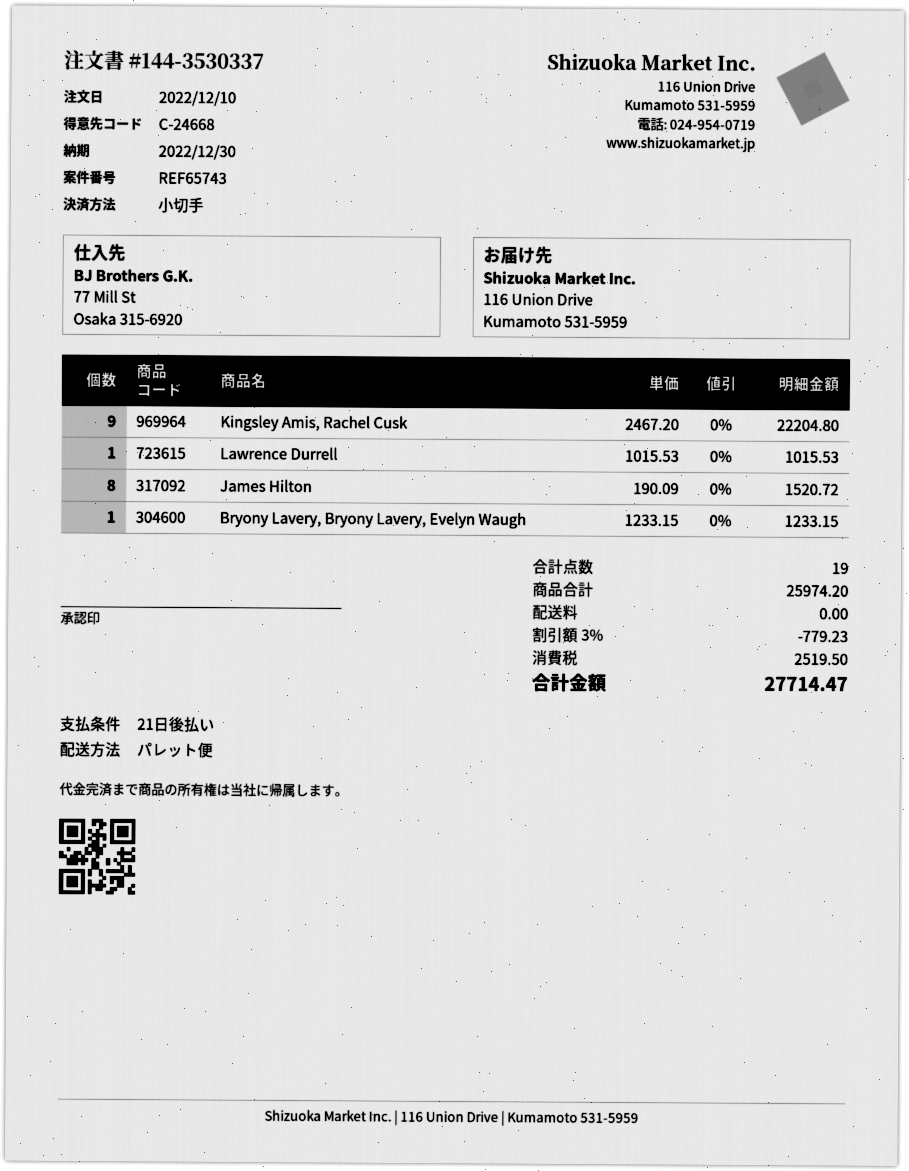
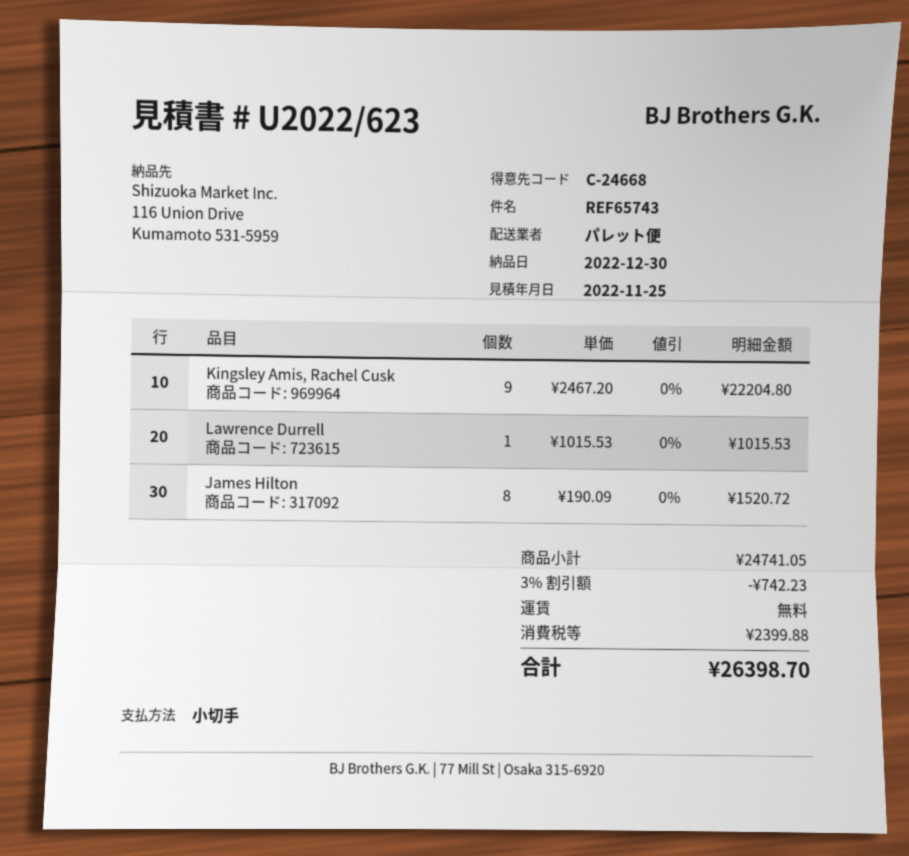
Bryony Lavery, Bryony Lavery, Evelyn Waugh: 1 x 1233.15 = 1233.15 -> none
subtotal: 25974.20 -> 24741.05
discount: 3% = 779.23 -> 3% = 742.23
tax: 2519.50 -> 2399.88
total: 27714.47 -> 26398.70

